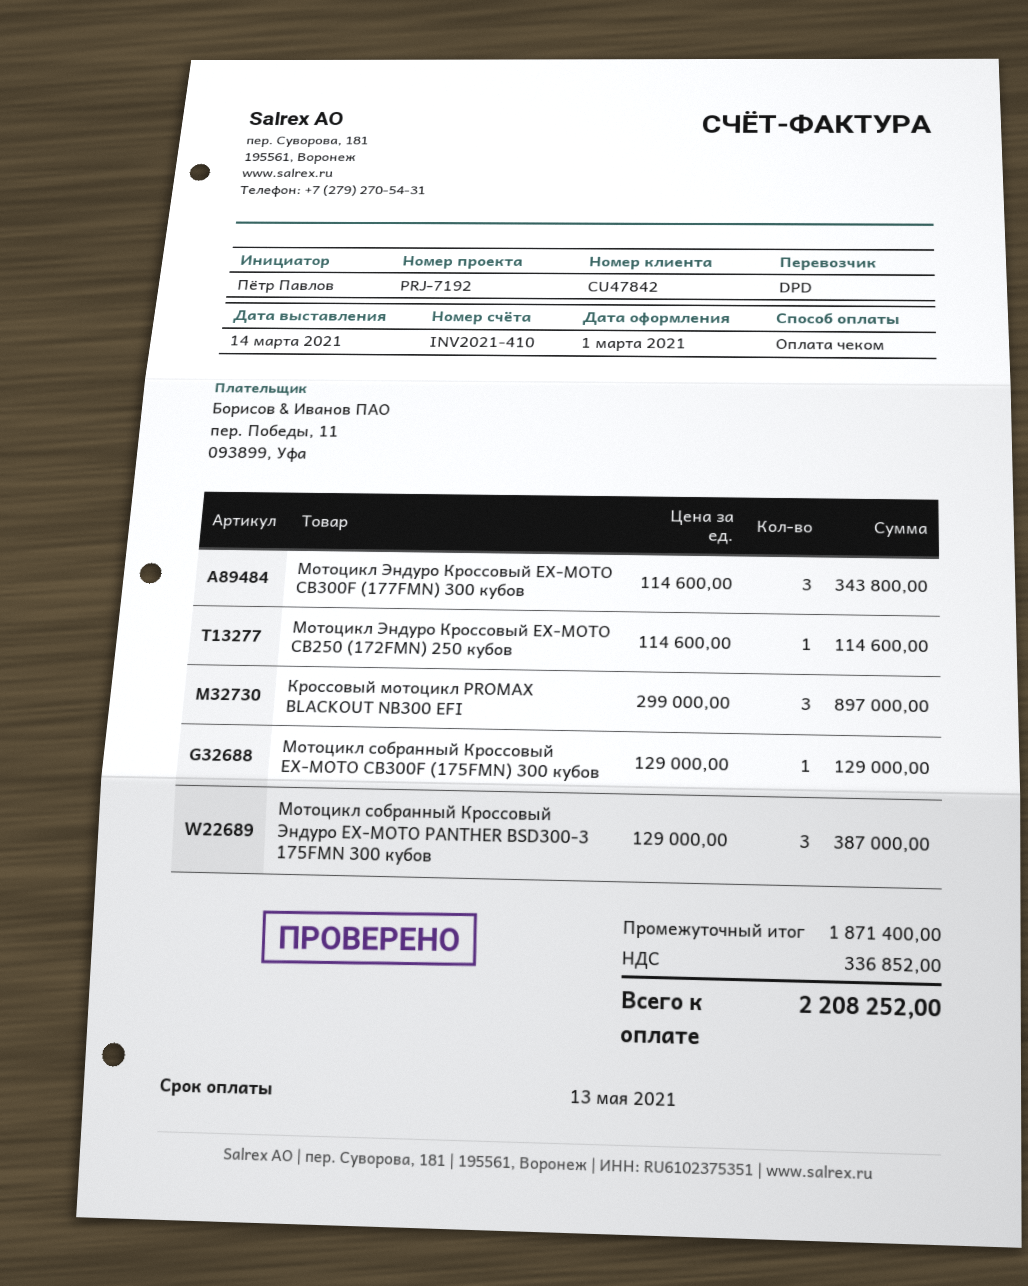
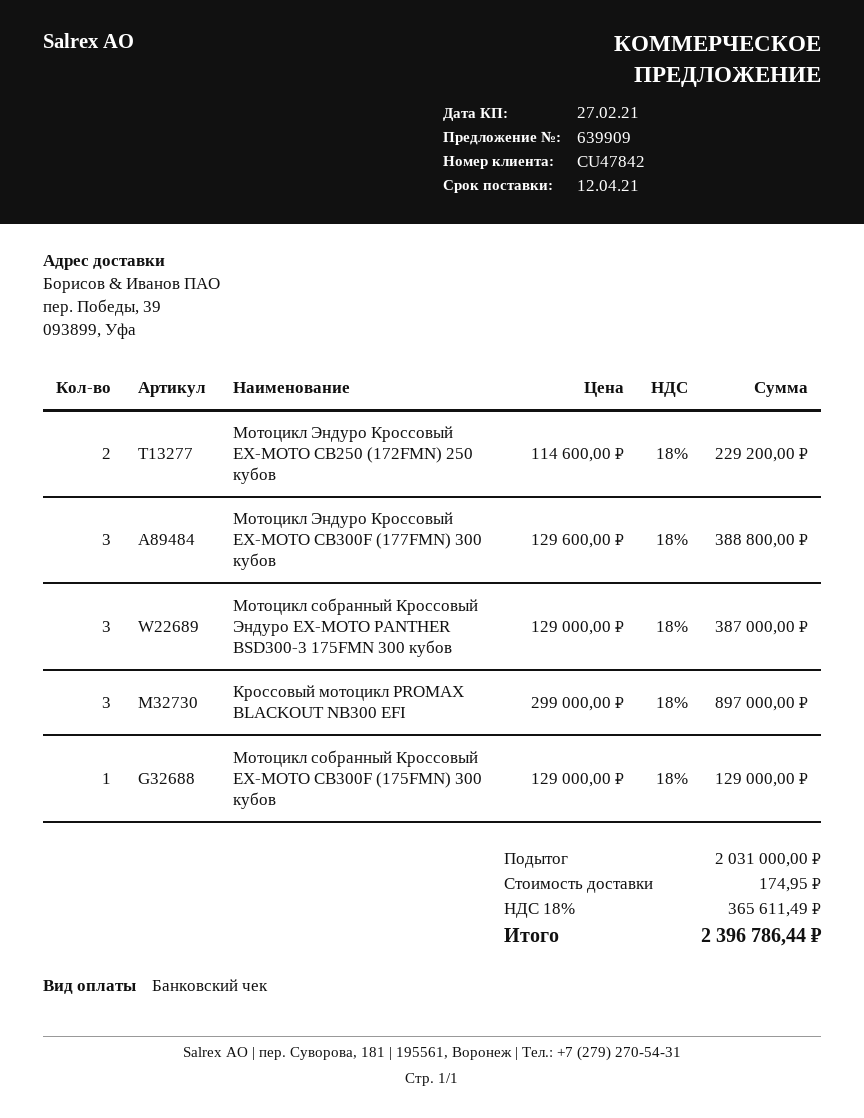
Мотоцикл Эндуро Кроссовый EX-MOTO CB300F (177FМN) 300 кубов: 3 x 114600.00 = 343800.00 -> 3 x 129600.00 = 388800.00
Мотоцикл Эндуро Кроссовый EX-MOTO CB250 (172FМN) 250 кубов: 1 x 114600.00 = 114600.00 -> 2 x 114600.00 = 229200.00
subtotal: 1871400.00 -> 2031000.00
shipping: none -> 174.95
tax: 336852.00 -> 365611.49
total: 2208252.00 -> 2396786.44

